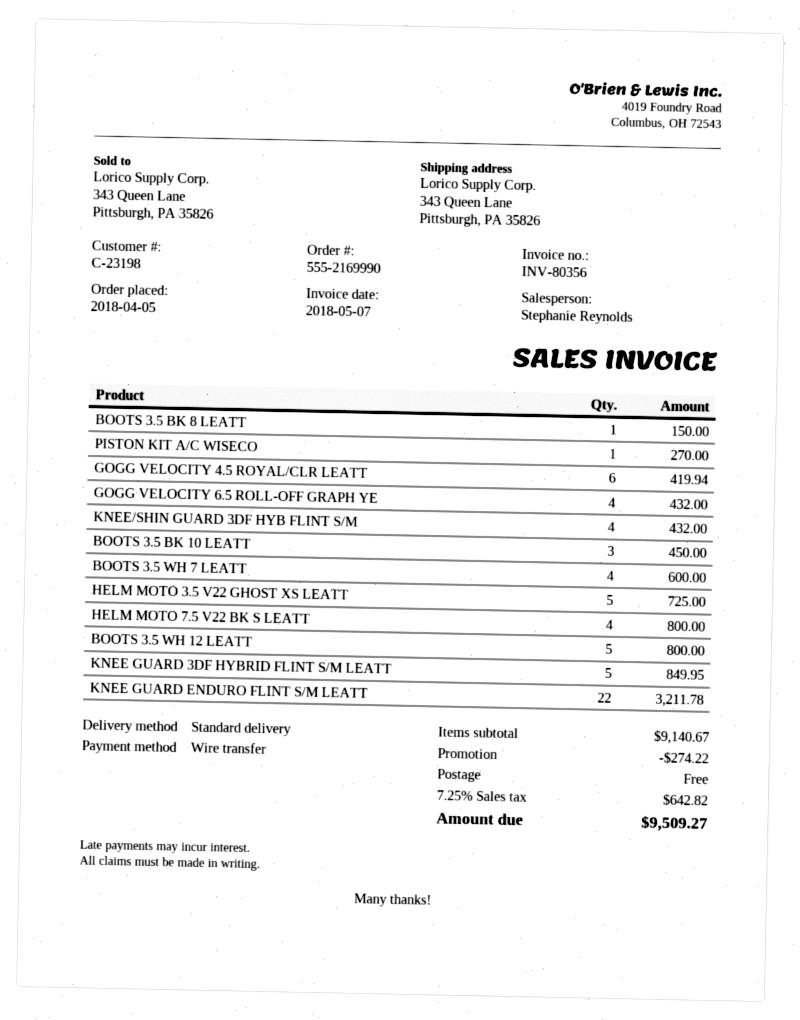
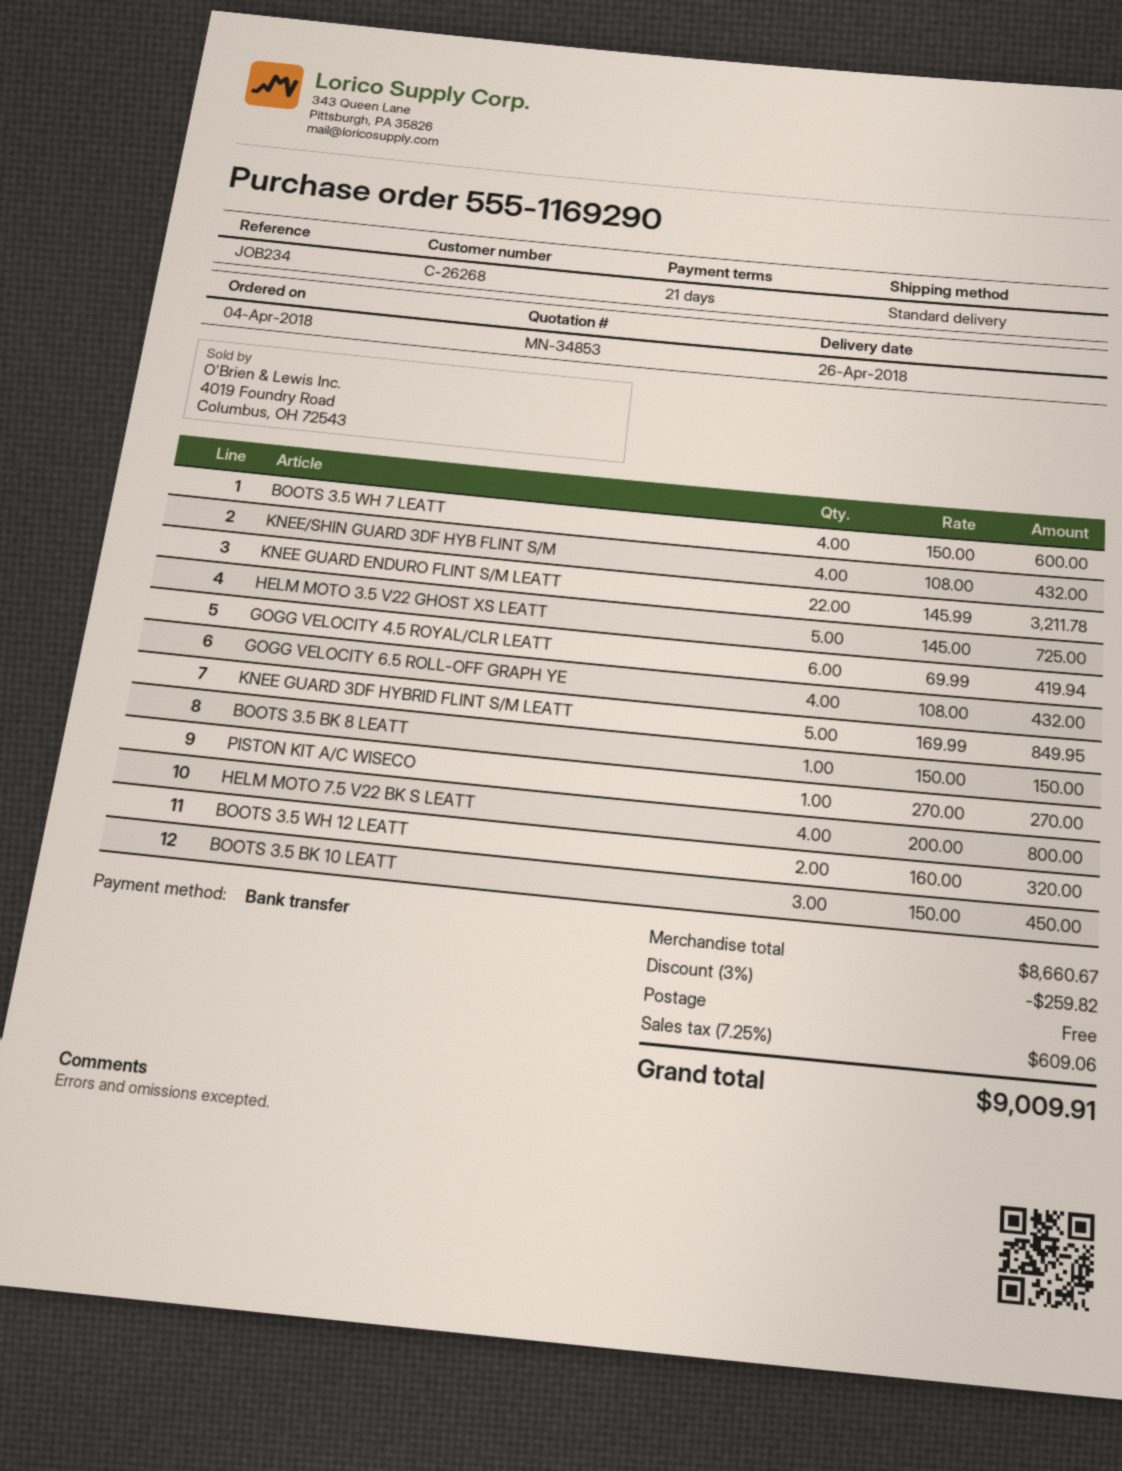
order number: 555-2169990 -> 555-1169290
order date: 2018-04-05 -> 2018-04-04
customer number: C-23198 -> C-26268
BOOTS 3.5 WH 12 LEATT: 5 for 800.00 -> 2 for 320.00
subtotal: 9140.67 -> 8660.67
discount: 274.22 -> 259.82
tax: 7.25% = 642.82 -> 7.25% = 609.06
total: 9509.27 -> 9009.91

